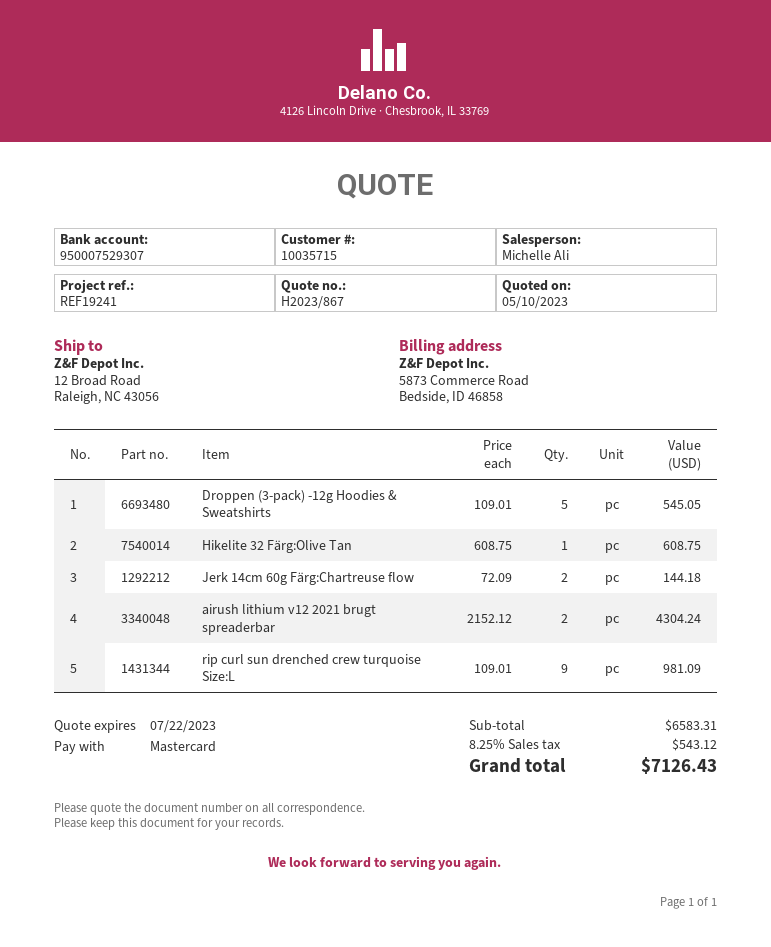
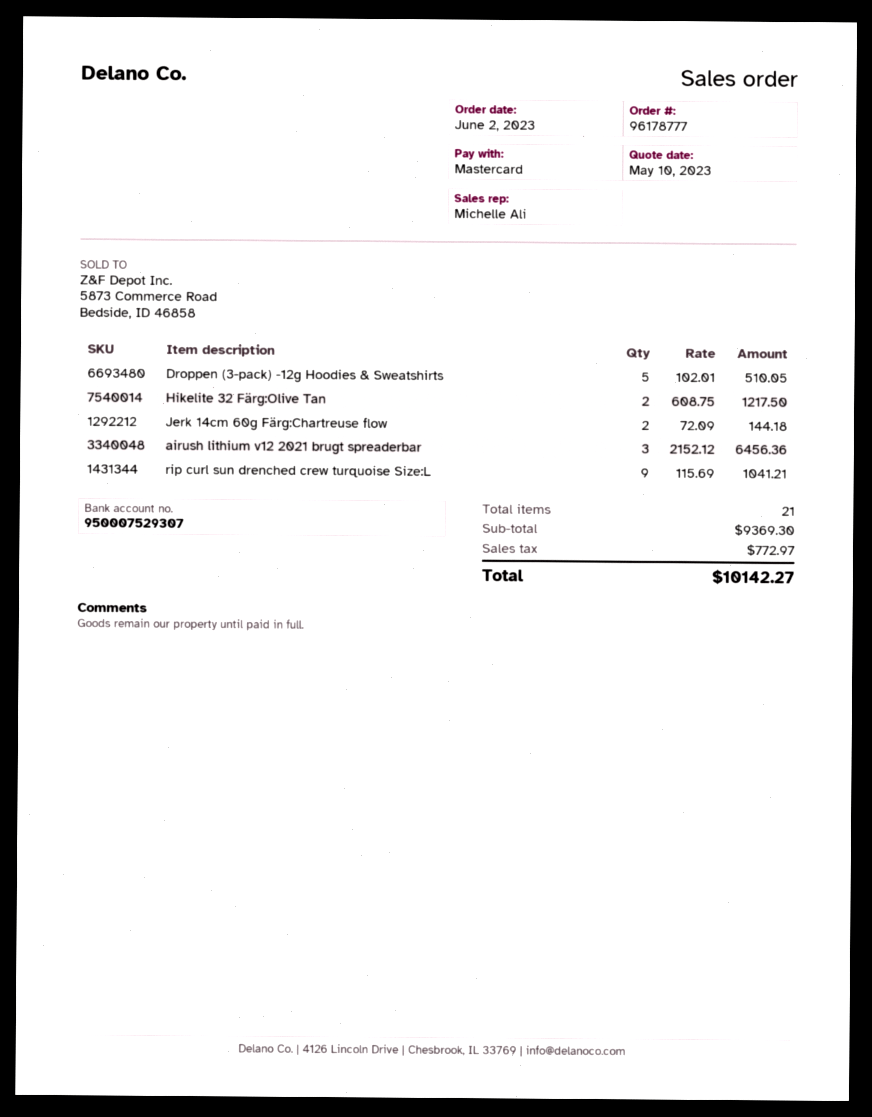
Droppen (3-pack) -12g Hoodies & Sweatshirts: 5 x 109.01 = 545.05 -> 5 x 102.01 = 510.05
Hikelite 32 Färg:Olive Tan: 1 x 608.75 = 608.75 -> 2 x 608.75 = 1217.50
airush lithium v12 2021 brugt spreaderbar: 2 x 2152.12 = 4304.24 -> 3 x 2152.12 = 6456.36
rip curl sun drenched crew turquoise Size:L: 9 x 109.01 = 981.09 -> 9 x 115.69 = 1041.21
subtotal: 6583.31 -> 9369.30
tax: 543.12 -> 772.97
total: 7126.43 -> 10142.27

